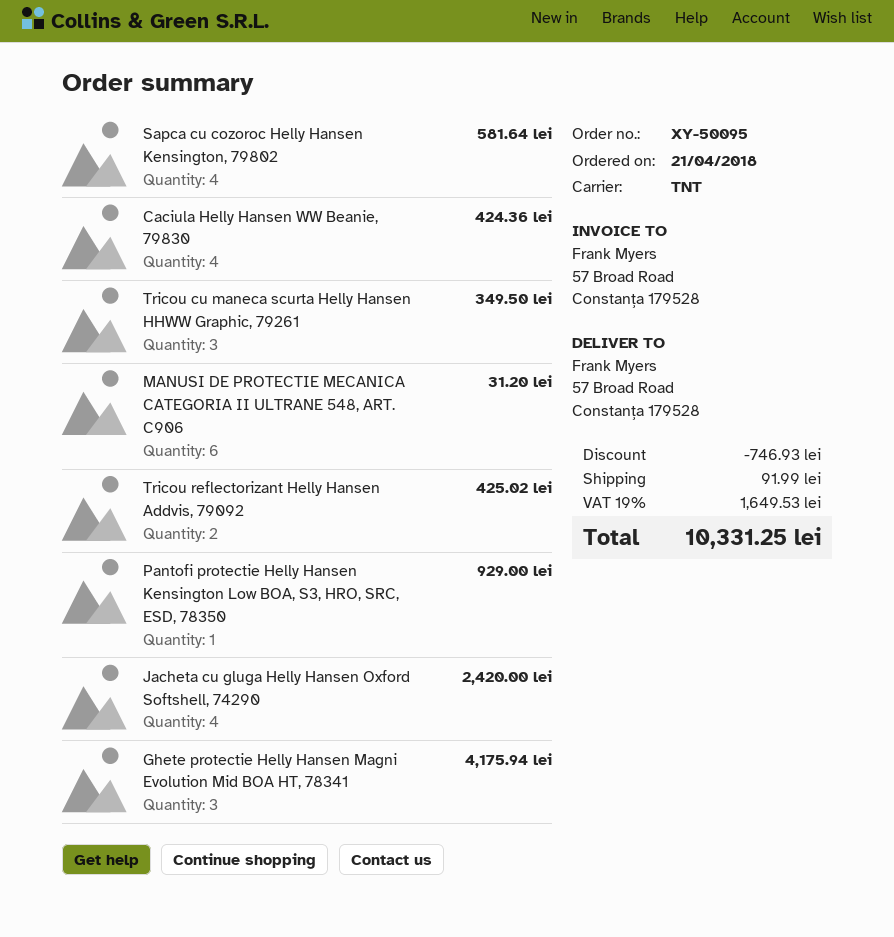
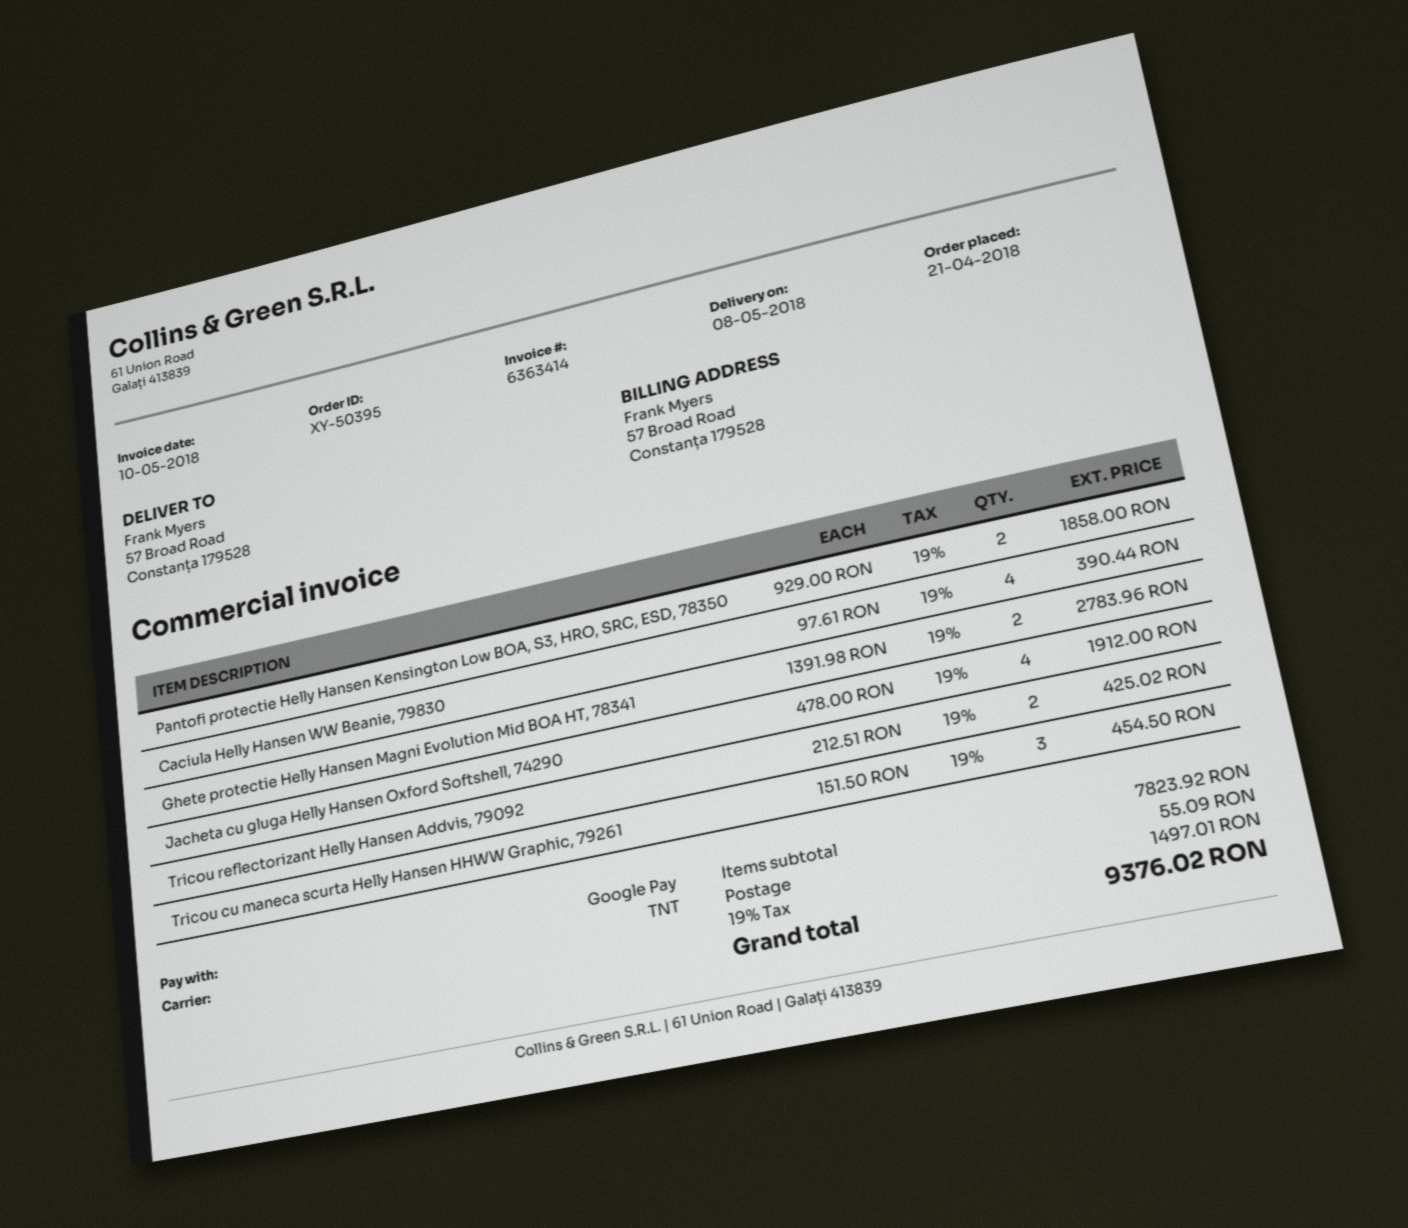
order number: XY-50095 -> XY-50395
Sapca cu cozoroc Helly Hansen Kensington, 79802: 4 for 581.64 -> none
Caciula Helly Hansen WW Beanie, 79830: 4 for 424.36 -> 4 for 390.44
Tricou cu maneca scurta Helly Hansen HHWW Graphic, 79261: 3 for 349.50 -> 3 for 454.50
MANUSI DE PROTECTIE MECANICA CATEGORIA II ULTRANE 548, ART. C906: 6 for 31.20 -> none
Pantofi protectie Helly Hansen Kensington Low BOA, S3, HRO, SRC, ESD, 78350: 1 for 929.00 -> 2 for 1858.00
Jacheta cu gluga Helly Hansen Oxford Softshell, 74290: 4 for 2420.00 -> 4 for 1912.00
Ghete protectie Helly Hansen Magni Evolution Mid BOA HT, 78341: 3 for 4175.94 -> 2 for 2783.96
discount: 746.93 -> none
shipping: 91.99 -> 55.09
tax: 19% = 1649.53 -> 19% = 1497.01
total: 10331.25 -> 9376.02

